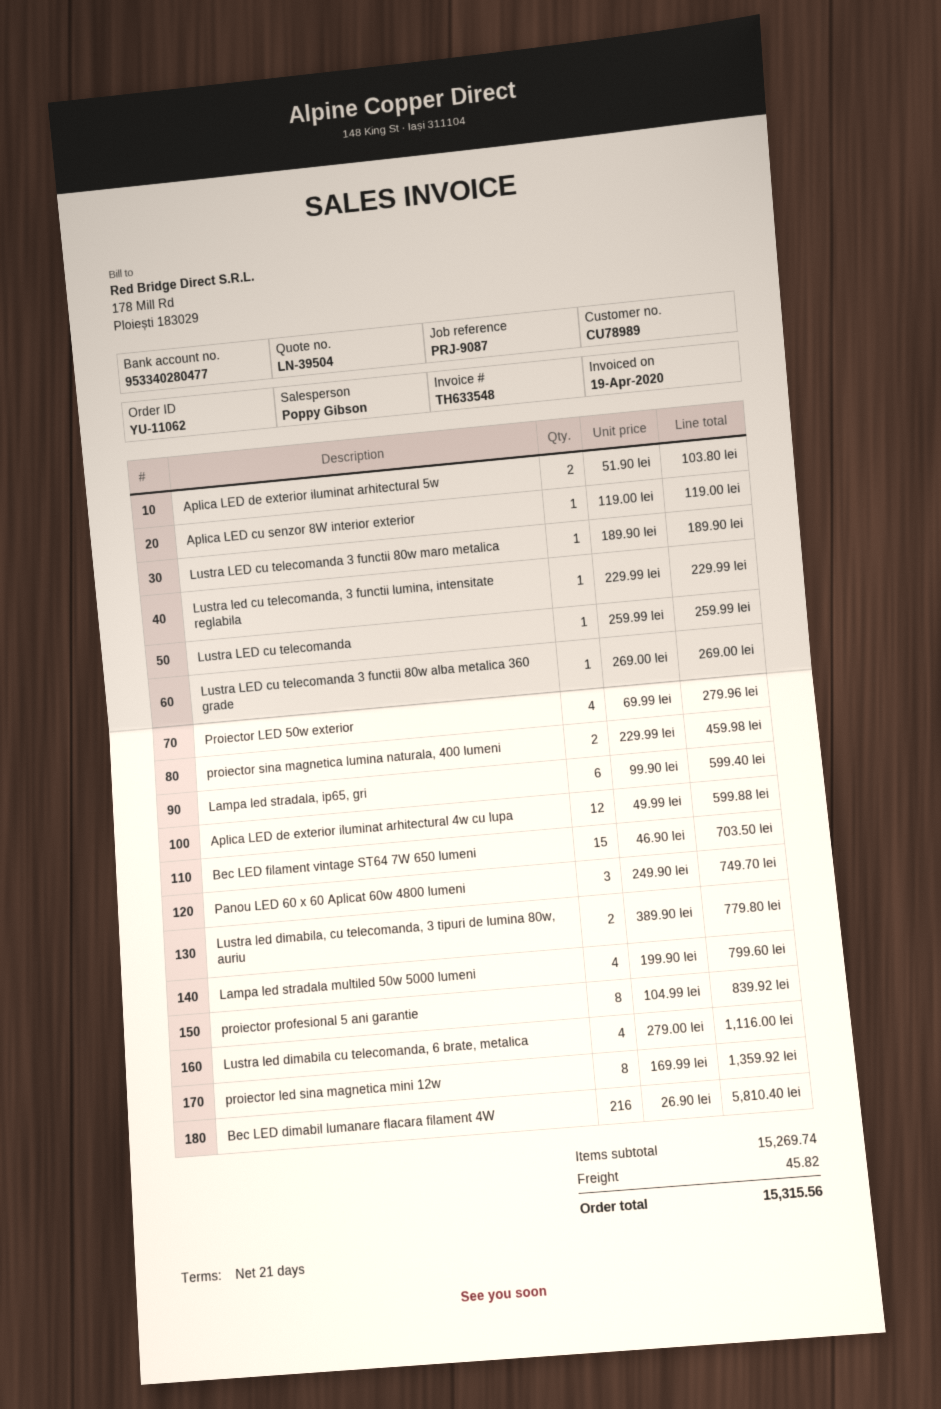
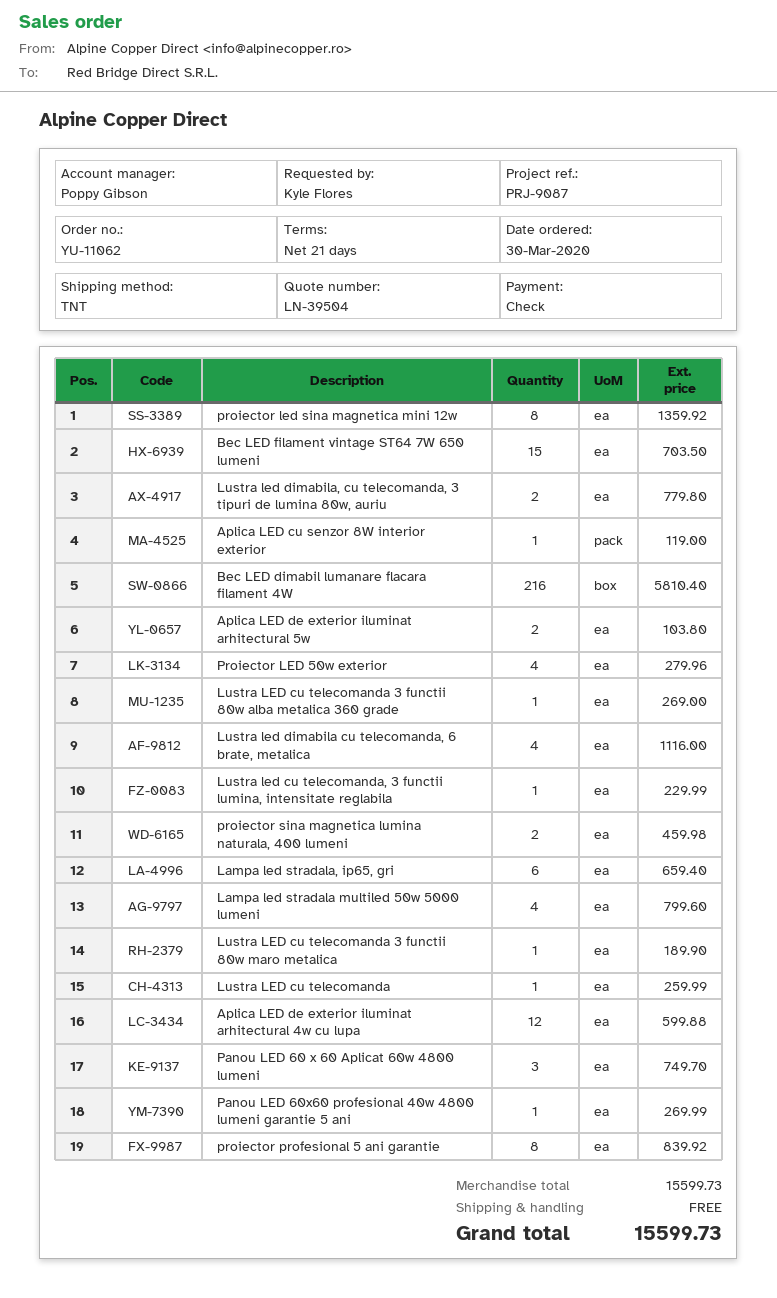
Lampa led stradala, ip65, gri: 6 for 599.40 -> 6 for 659.40
Panou LED 60x60 profesional 40w 4800 lumeni garantie 5 ani: none -> 1 for 269.99
subtotal: 15269.74 -> 15599.73
shipping: 45.82 -> 0.00
total: 15315.56 -> 15599.73

